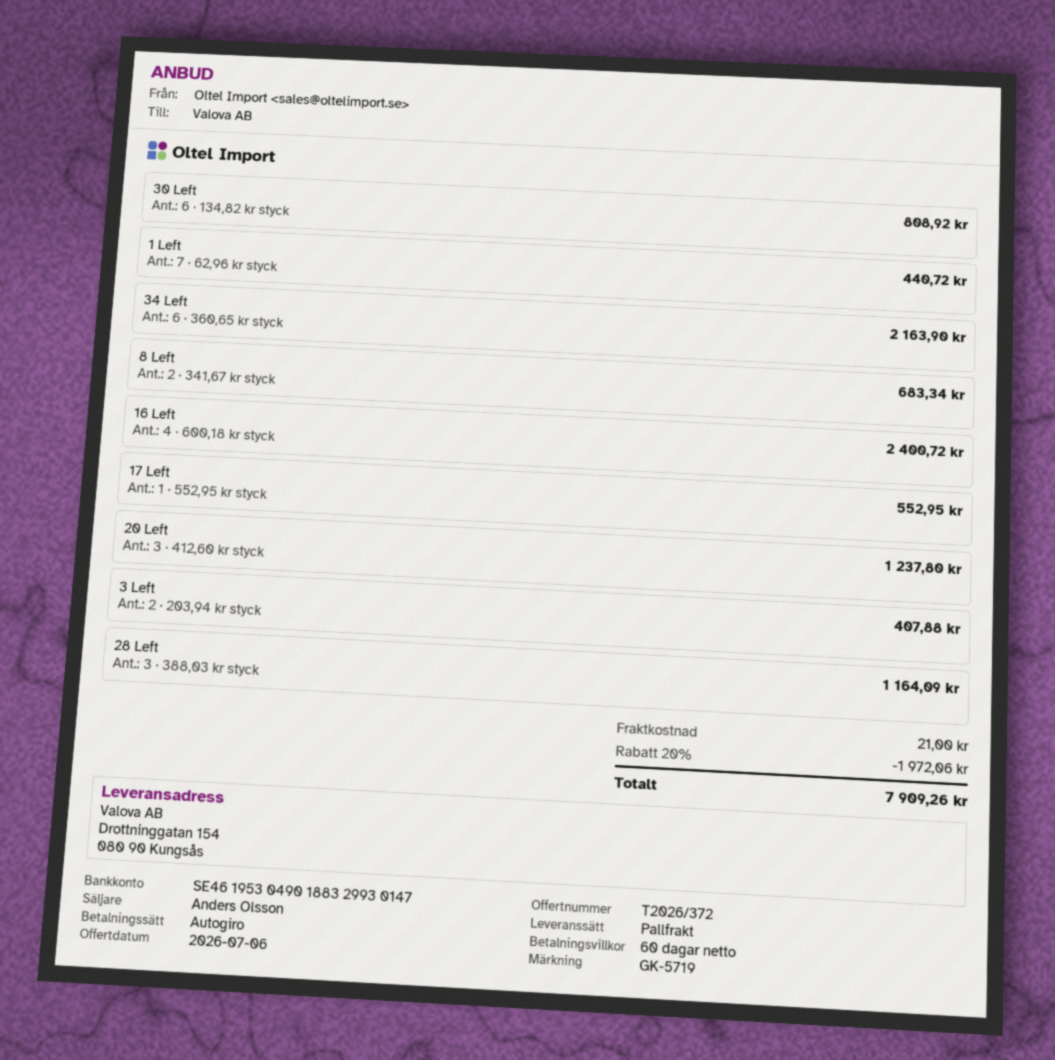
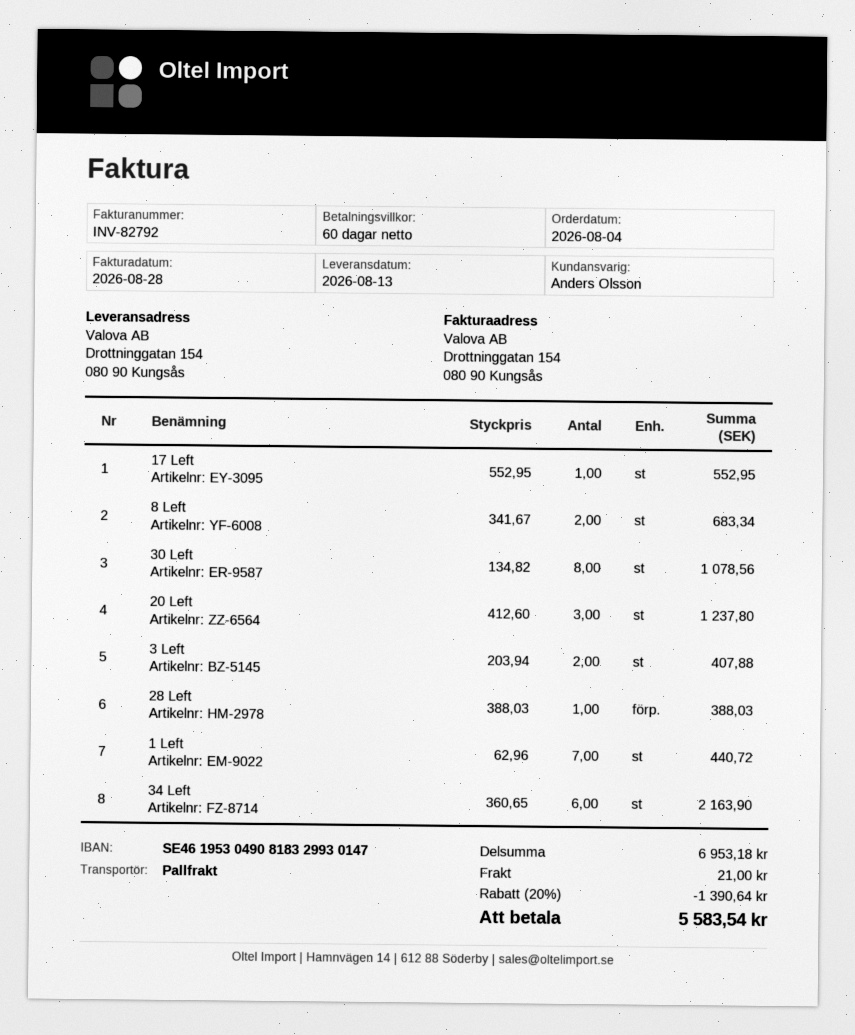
bank account: SE4619530490188329930147 -> SE4619530490818329930147
30 Left: 6 x 134.82 = 808.92 -> 8 x 134.82 = 1078.56
16 Left: 4 x 600.18 = 2400.72 -> none
28 Left: 3 x 388.03 = 1164.09 -> 1 x 388.03 = 388.03
discount: 20% = 1972.06 -> 20% = 1390.64
total: 7909.26 -> 5583.54

